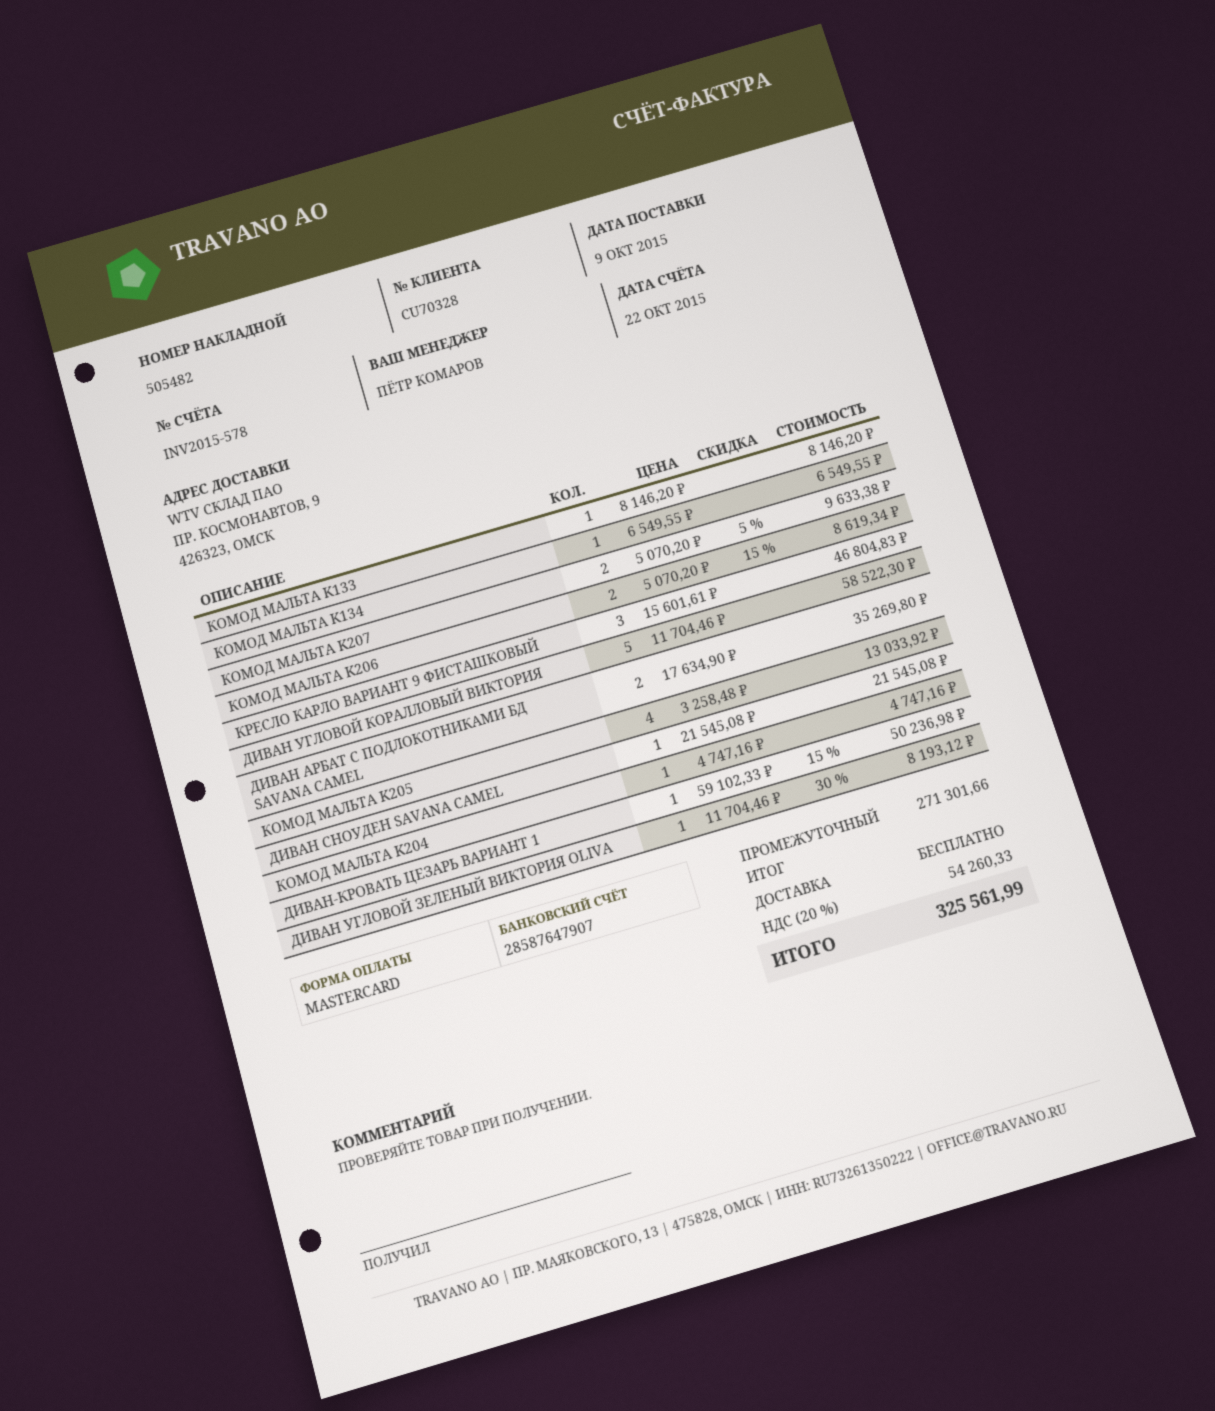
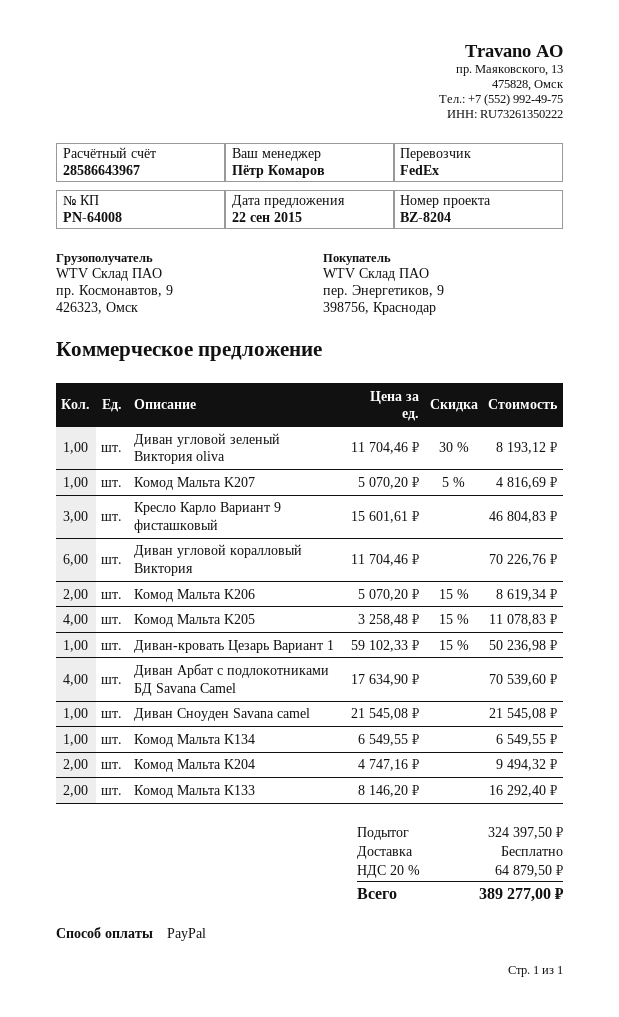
payment method: Mastercard -> PayPal
bank account: 28587647907 -> 28586643967
КОМОД МАЛЬТА K133: 1 x 8146.20 = 8146.20 -> 2 x 8146.20 = 16292.40
КОМОД МАЛЬТА K207: 2 x 5070.20 - 5% = 9633.38 -> 1 x 5070.20 - 5% = 4816.69
ДИВАН УГЛОВОЙ КОРАЛЛОВЫЙ ВИКТОРИЯ: 5 x 11704.46 = 58522.30 -> 6 x 11704.46 = 70226.76
ДИВАН АРБАТ С ПОДЛОКОТНИКАМИ БД SAVANA CAMEL: 2 x 17634.90 = 35269.80 -> 4 x 17634.90 = 70539.60
КОМОД МАЛЬТА K205: 4 x 3258.48 = 13033.92 -> 4 x 3258.48 - 15% = 11078.83
КОМОД МАЛЬТА K204: 1 x 4747.16 = 4747.16 -> 2 x 4747.16 = 9494.32
subtotal: 271301.66 -> 324397.50
tax: 20% = 54260.33 -> 20% = 64879.50
total: 325561.99 -> 389277.00

